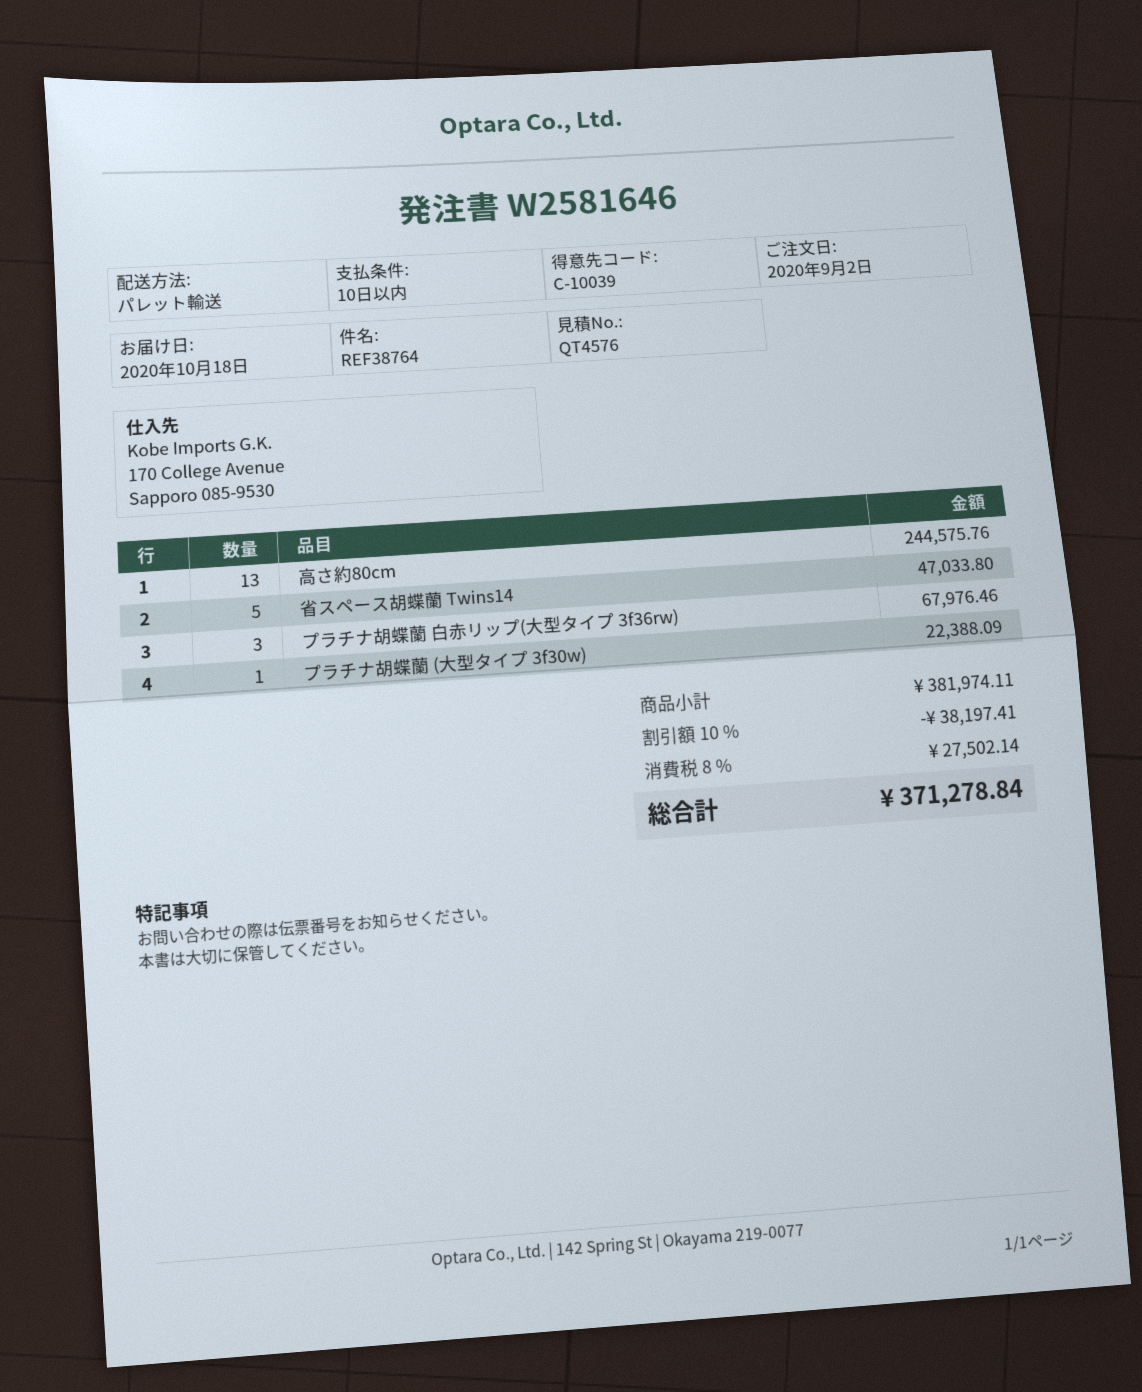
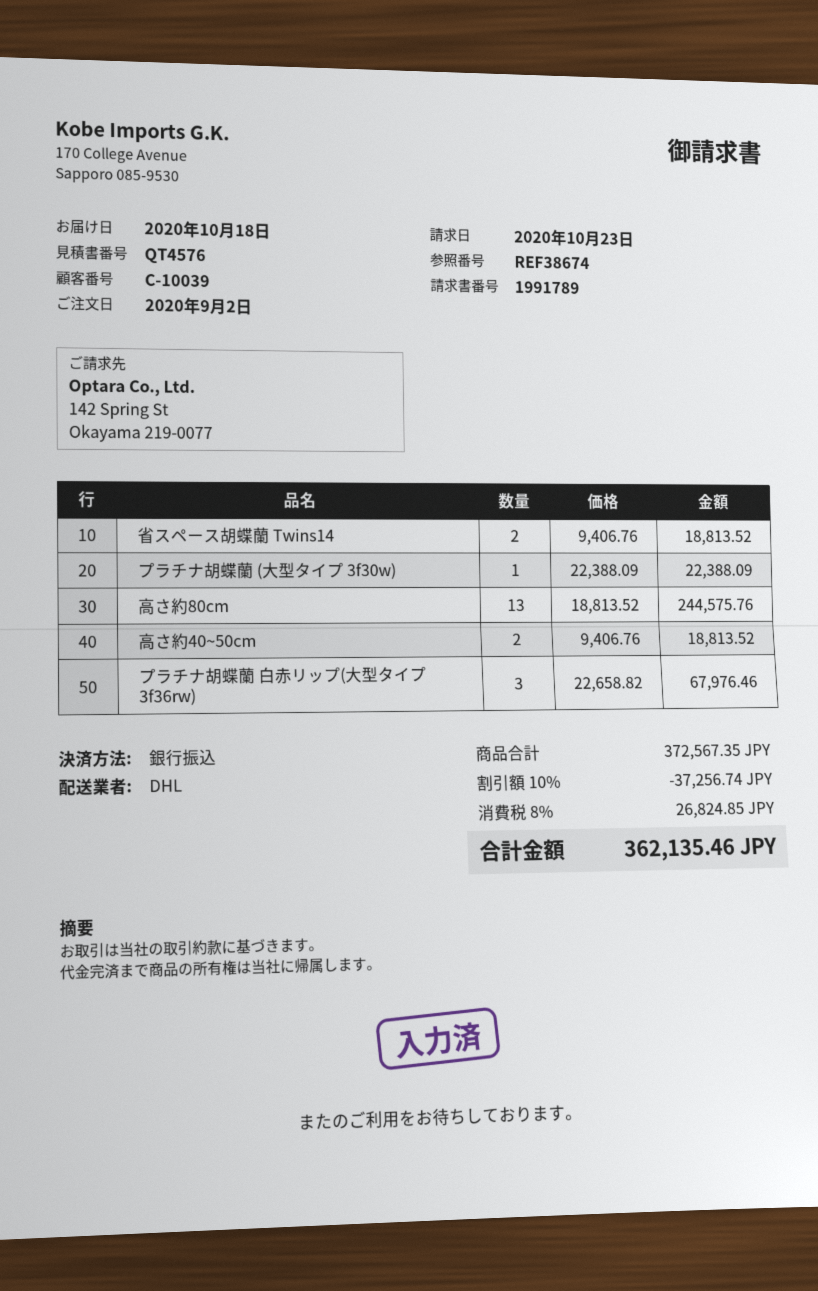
reference: REF38764 -> REF38674
shipping method: pallet freight -> DHL
省スペース胡蝶蘭 Twins14: 5 for 47033.80 -> 2 for 18813.52
高さ約40~50cm: none -> 2 for 18813.52
subtotal: 381974.11 -> 372567.35
discount: 10% = 38197.41 -> 10% = 37256.74
tax: 8% = 27502.14 -> 8% = 26824.85
total: 371278.84 -> 362135.46

